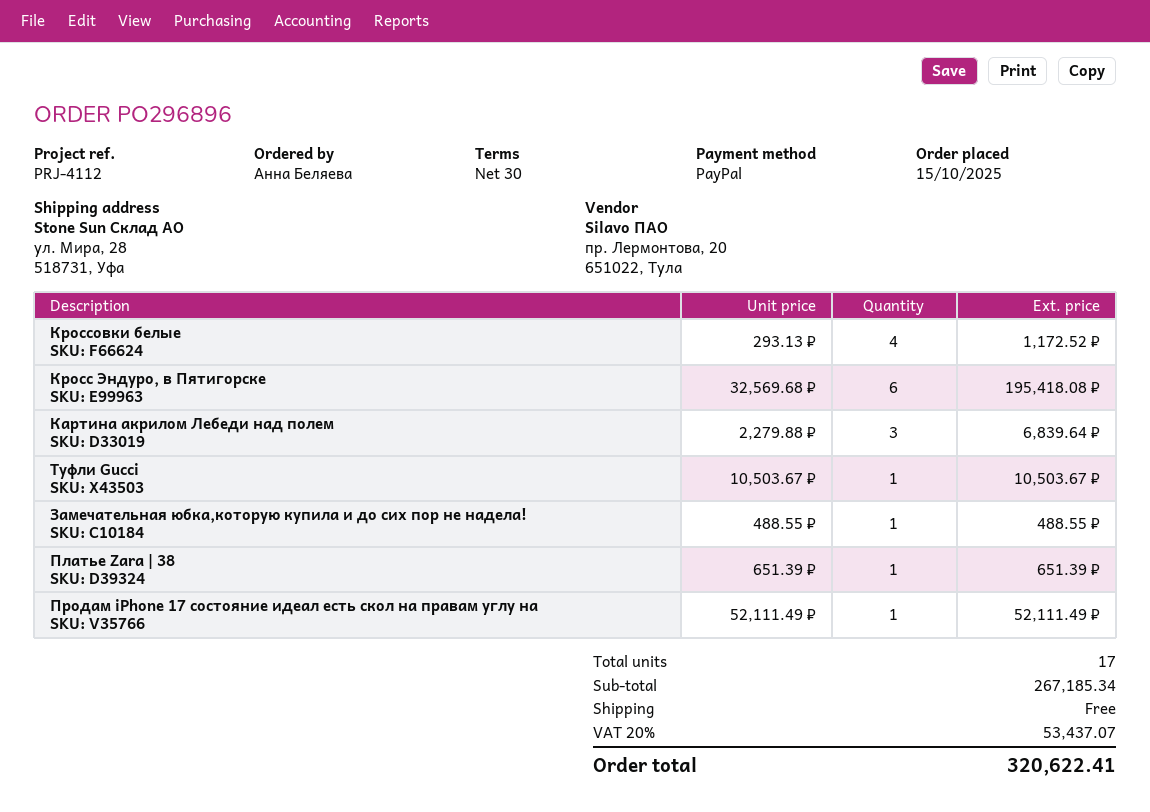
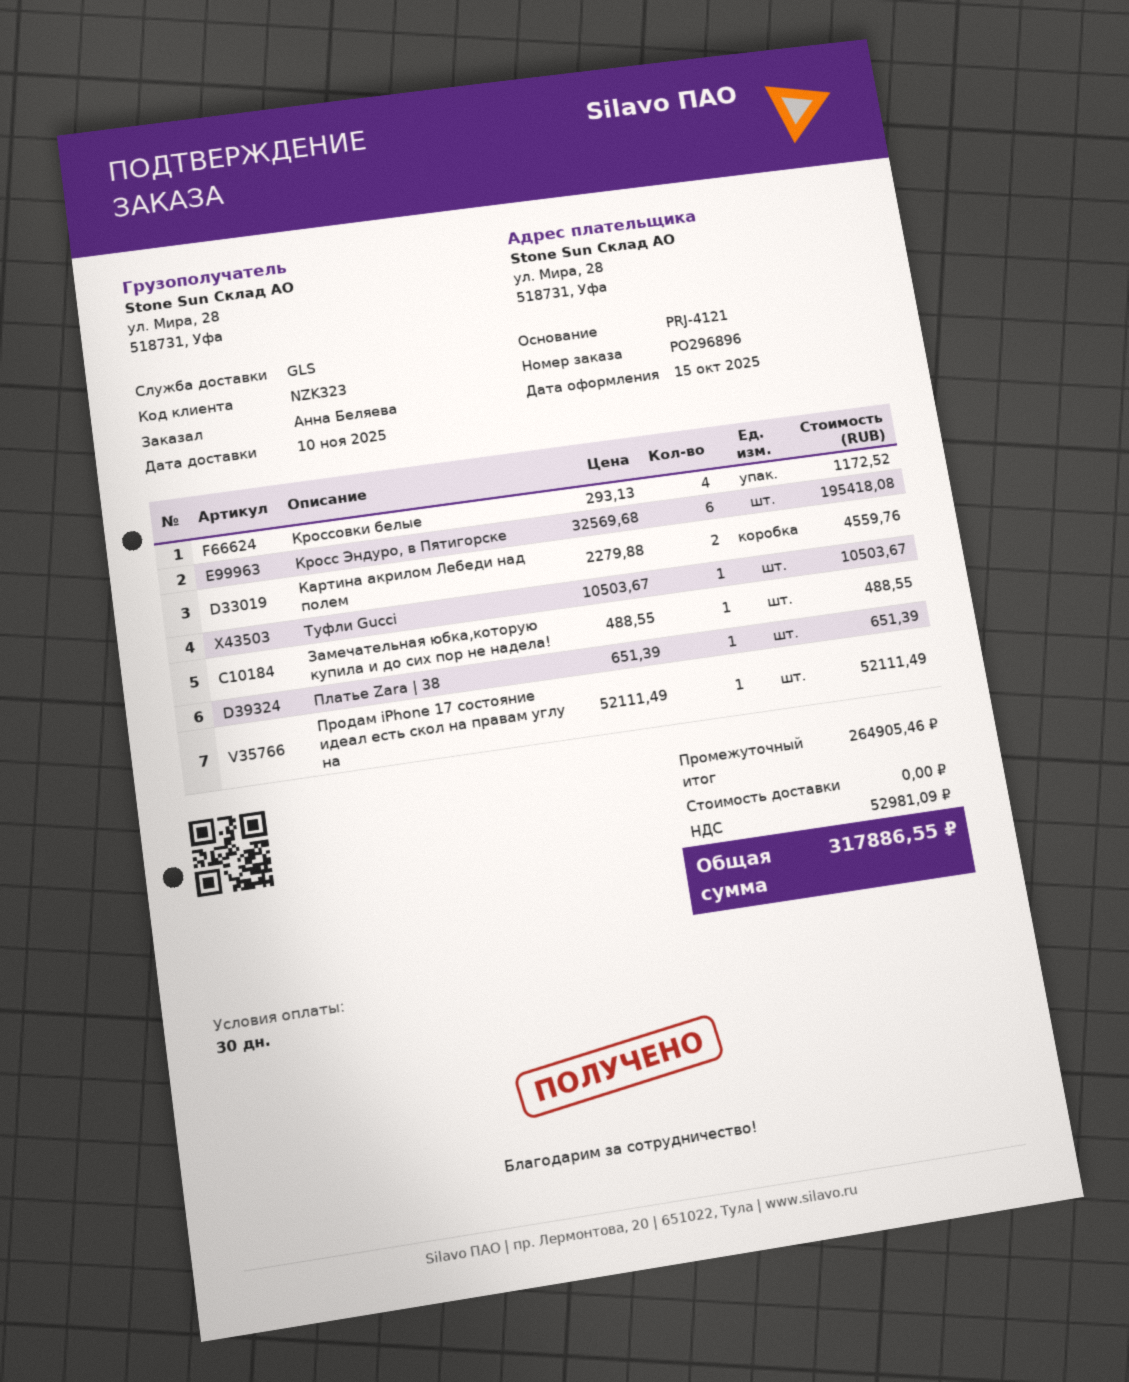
reference: PRJ-4112 -> PRJ-4121
Картина акрилом Лебеди над полем: 3 x 2279.88 = 6839.64 -> 2 x 2279.88 = 4559.76
subtotal: 267185.34 -> 264905.46
tax: 53437.07 -> 52981.09
total: 320622.41 -> 317886.55

